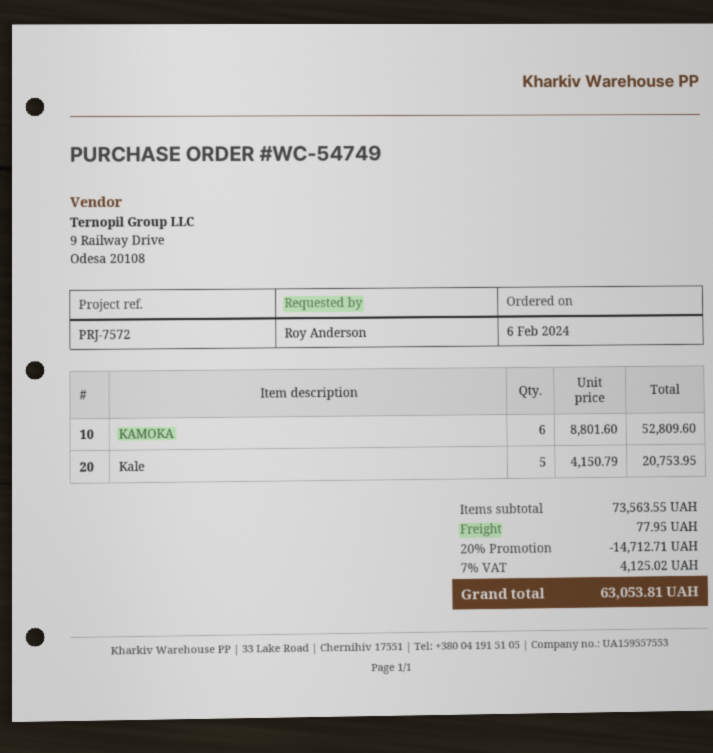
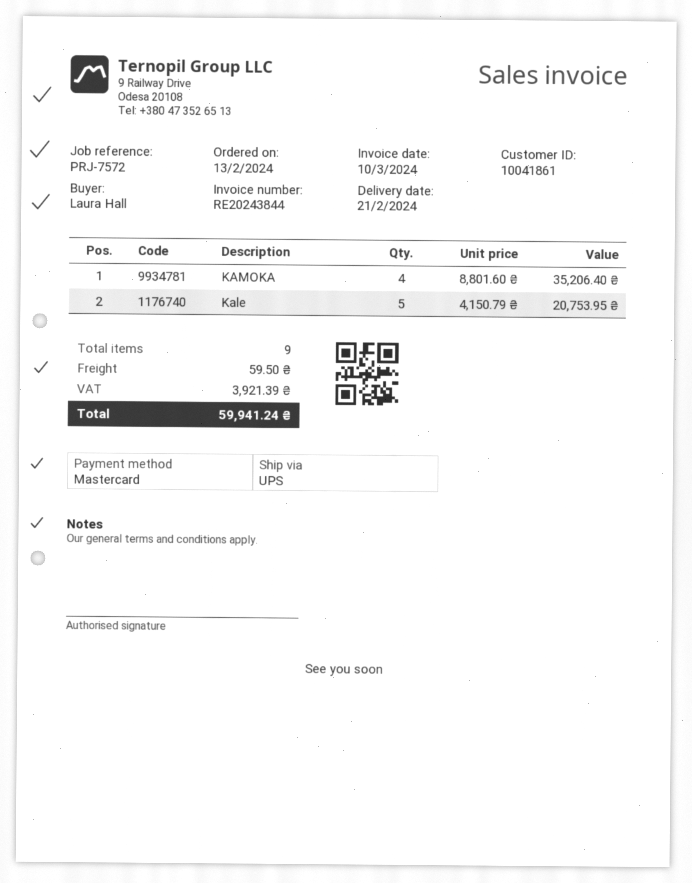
order date: 2024-02-06 -> 2024-02-13
ordered by: Roy Anderson -> Laura Hall
KAMOKA: 6 x 8801.60 = 52809.60 -> 4 x 8801.60 = 35206.40
discount: 20% = 14712.71 -> none
shipping: 77.95 -> 59.50
tax: 4125.02 -> 3921.39
total: 63053.81 -> 59941.24

